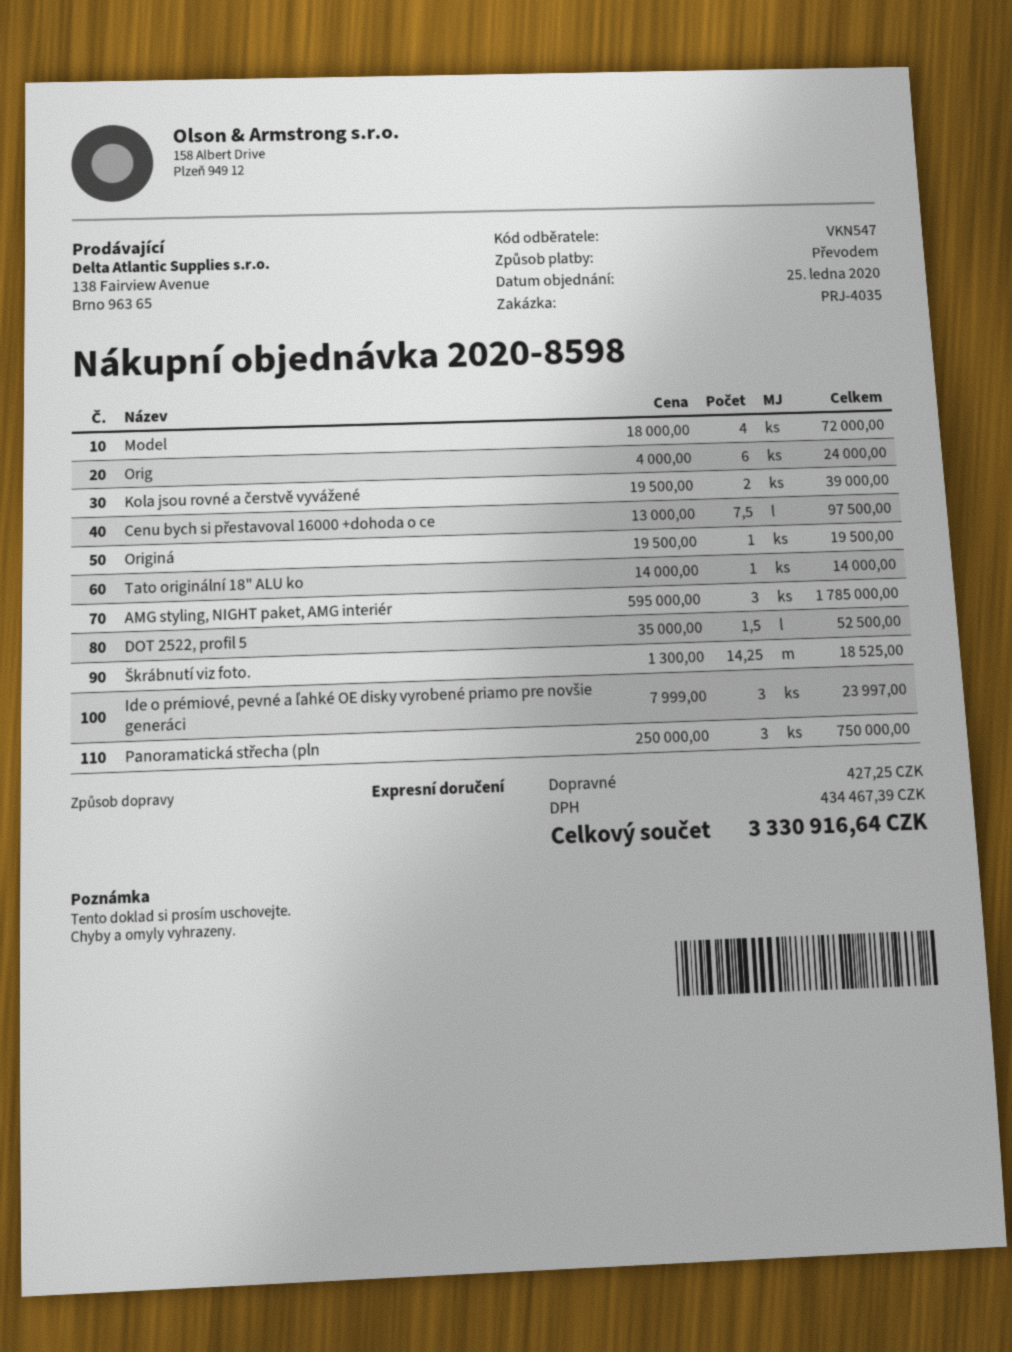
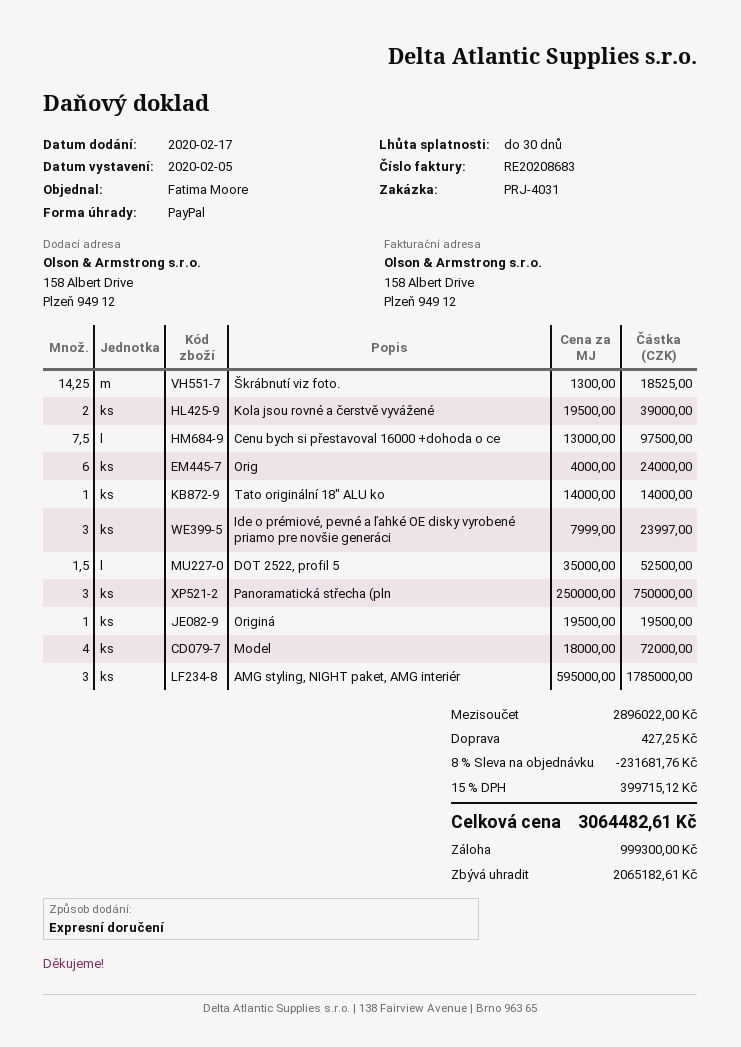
reference: PRJ-4035 -> PRJ-4031
payment method: bank transfer -> PayPal
discount: none -> 8% = 231681.76
tax: 434467.39 -> 399715.12
total: 3330916.64 -> 3064482.61

